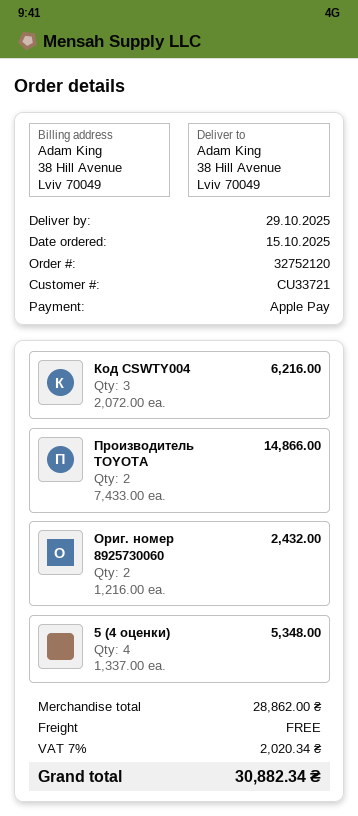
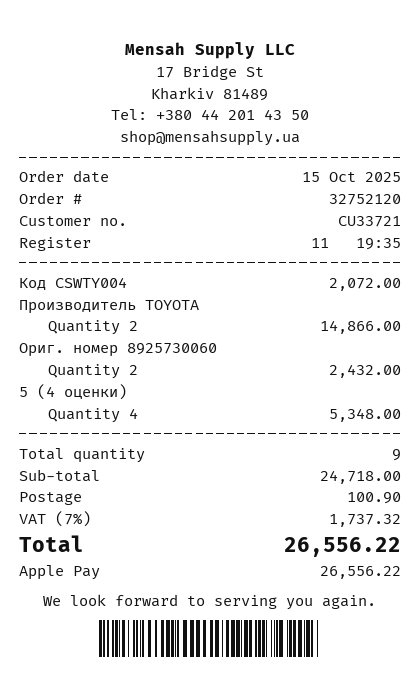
Код CSWTY004: 3 for 6216.00 -> 1 for 2072.00
subtotal: 28862.00 -> 24718.00
shipping: 0.00 -> 100.90
tax: 7% = 2020.34 -> 7% = 1737.32
total: 30882.34 -> 26556.22

